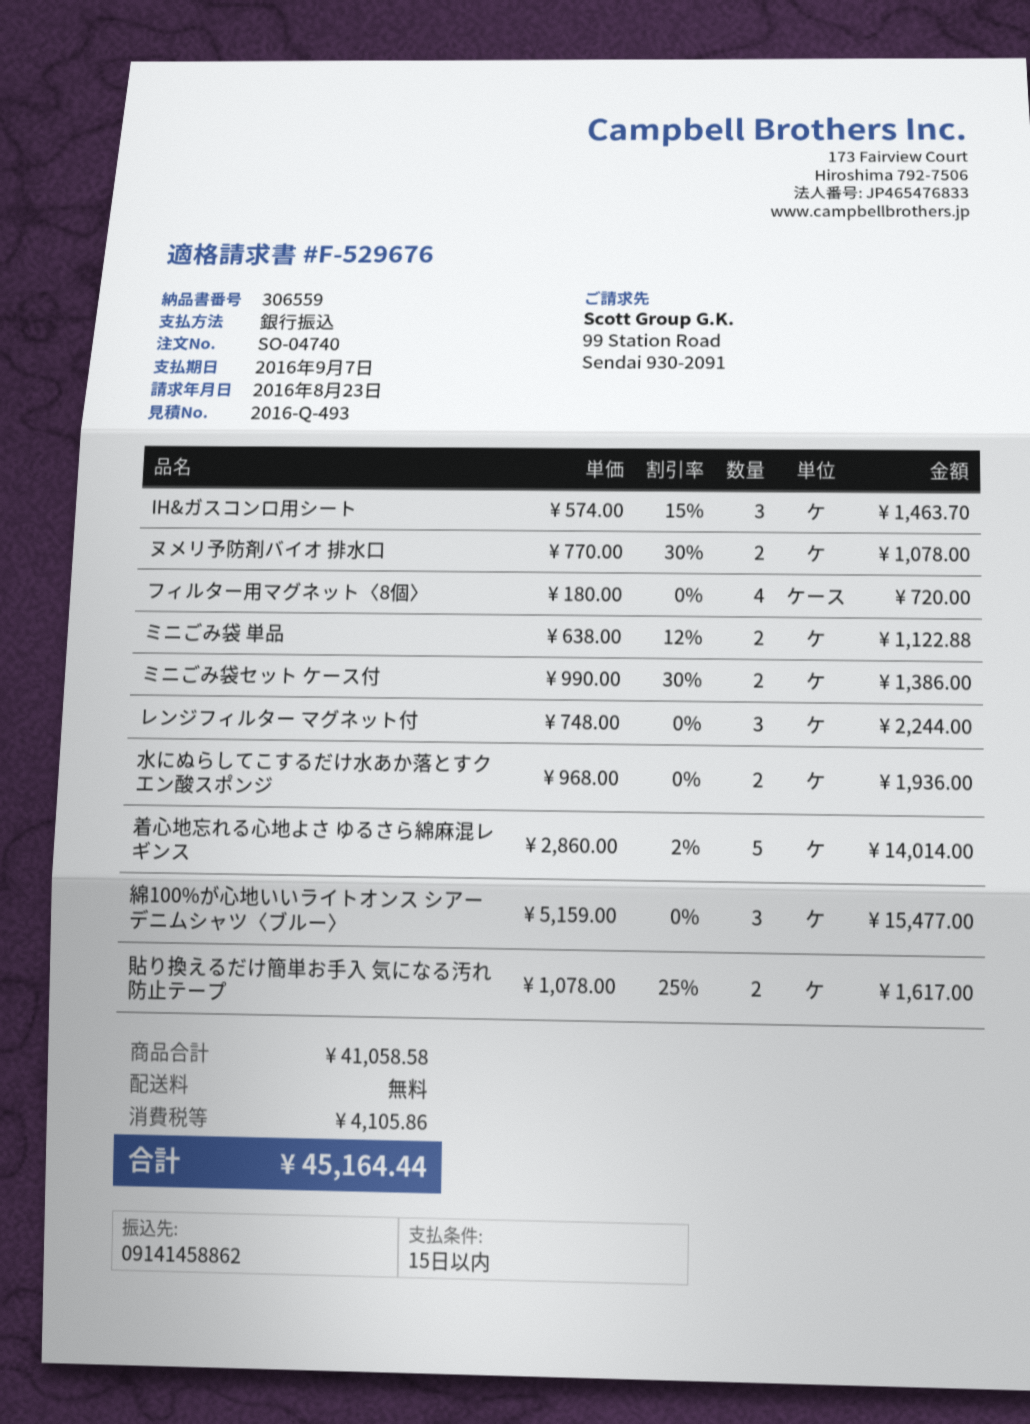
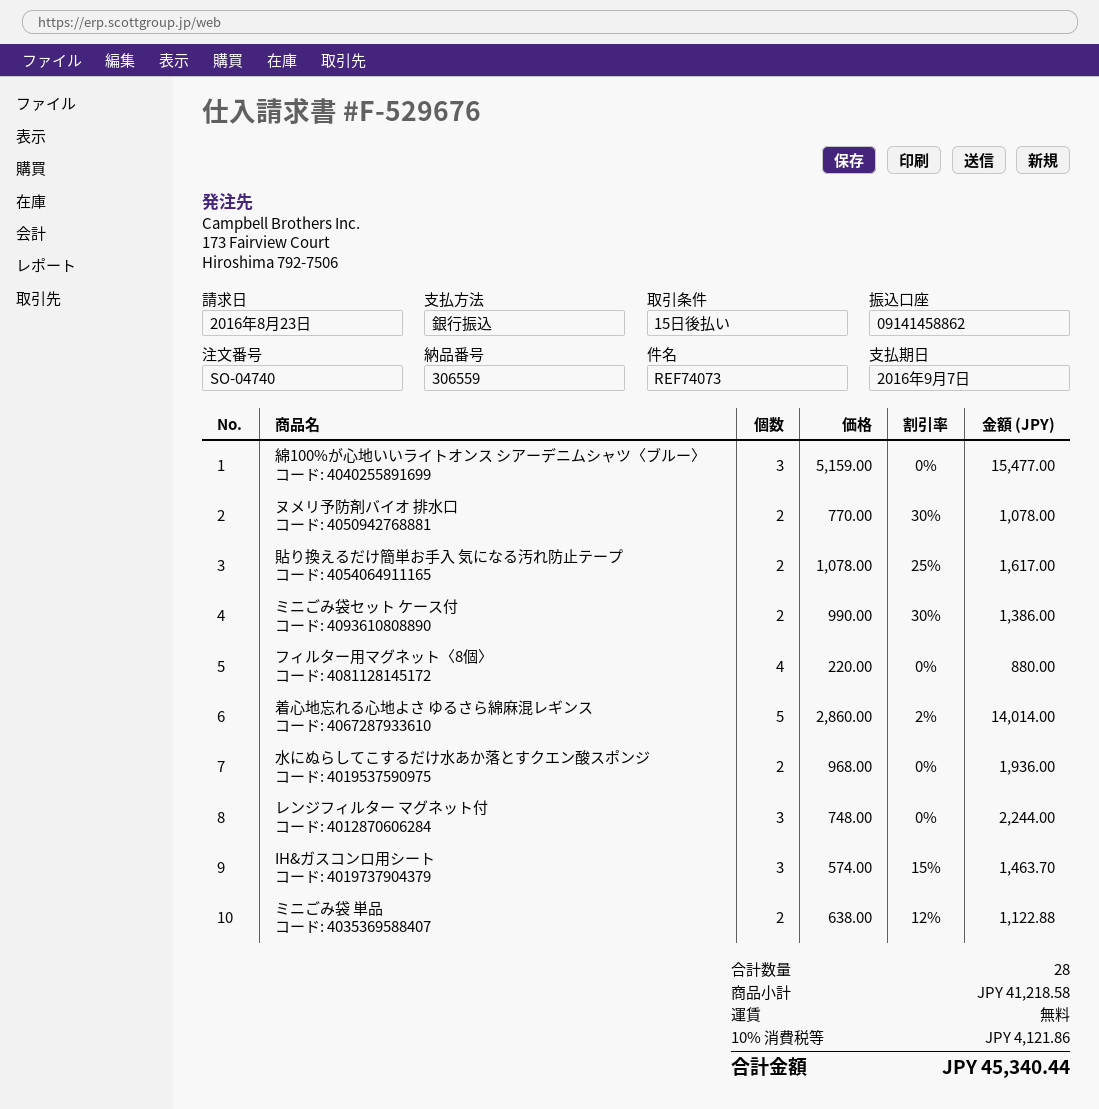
フィルター用マグネット〈8個〉: 4 x 180.00 = 720.00 -> 4 x 220.00 = 880.00
subtotal: 41058.58 -> 41218.58
tax: 4105.86 -> 4121.86
total: 45164.44 -> 45340.44

